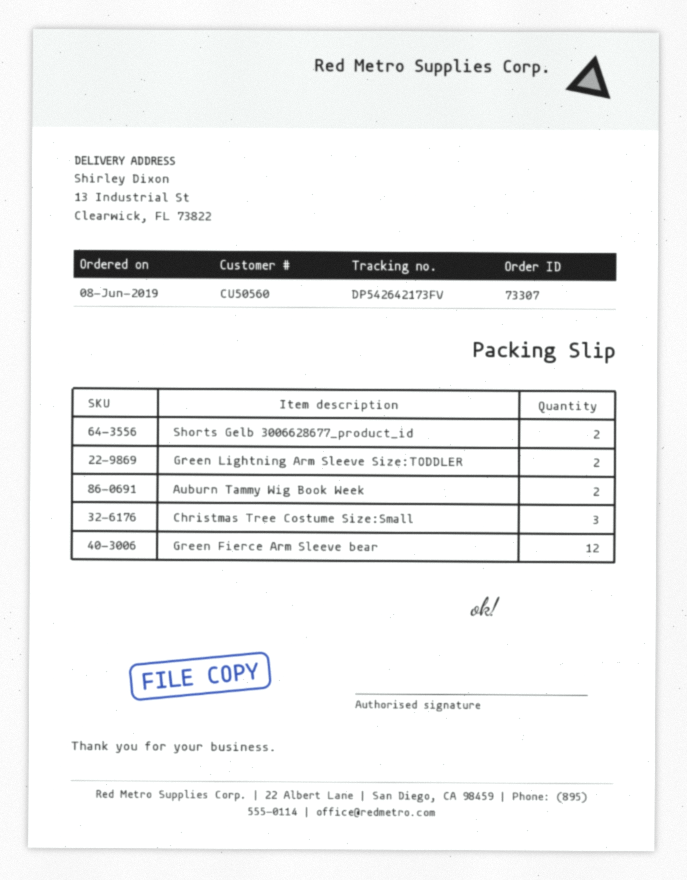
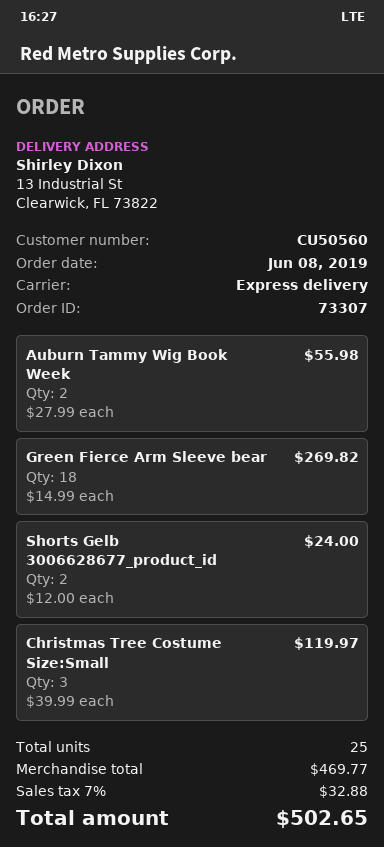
Green Lightning Arm Sleeve Size:TODDLER: 2 -> none
Green Fierce Arm Sleeve bear: 12 -> 18

